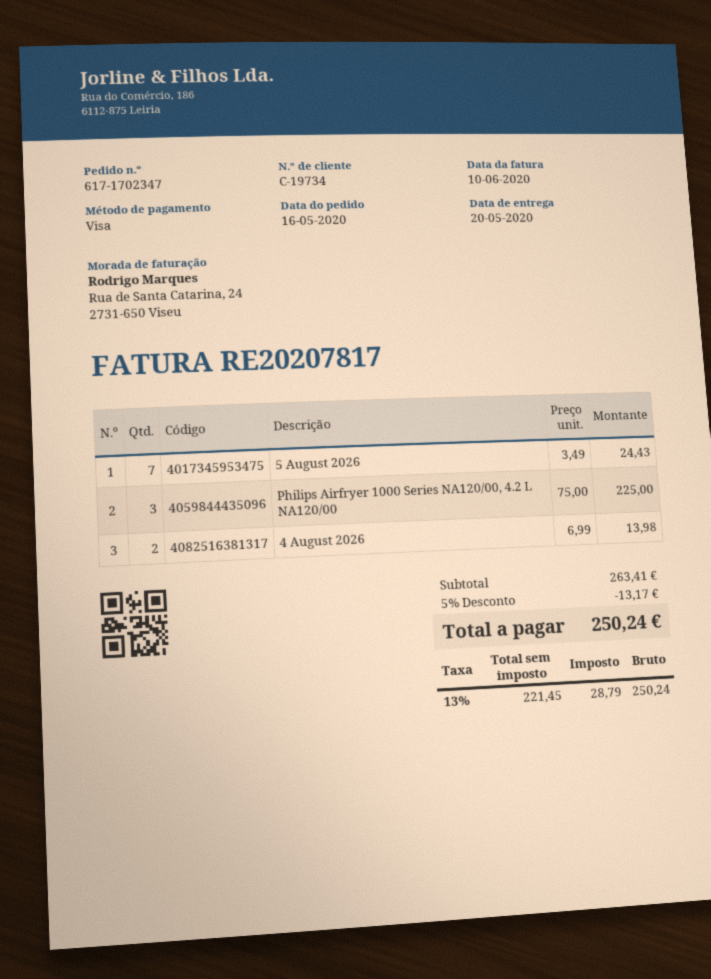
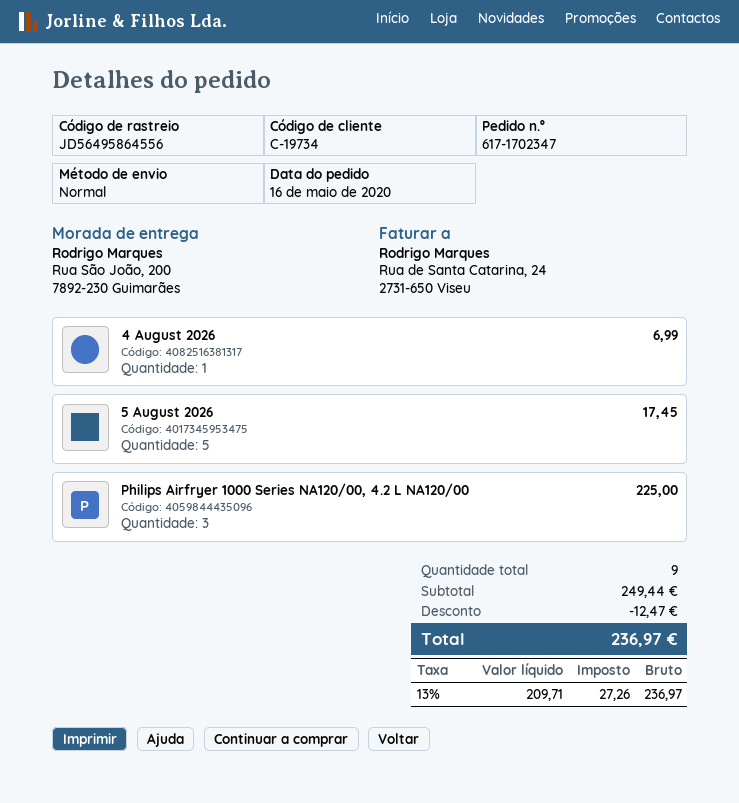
5 August 2026: 7 for 24.43 -> 5 for 17.45
4 August 2026: 2 for 13.98 -> 1 for 6.99
subtotal: 263.41 -> 249.44
discount: 13.17 -> 12.47
net: 221.45 -> 209.71
tax: 13% = 28.79 -> 13% = 27.26
total: 250.24 -> 236.97

